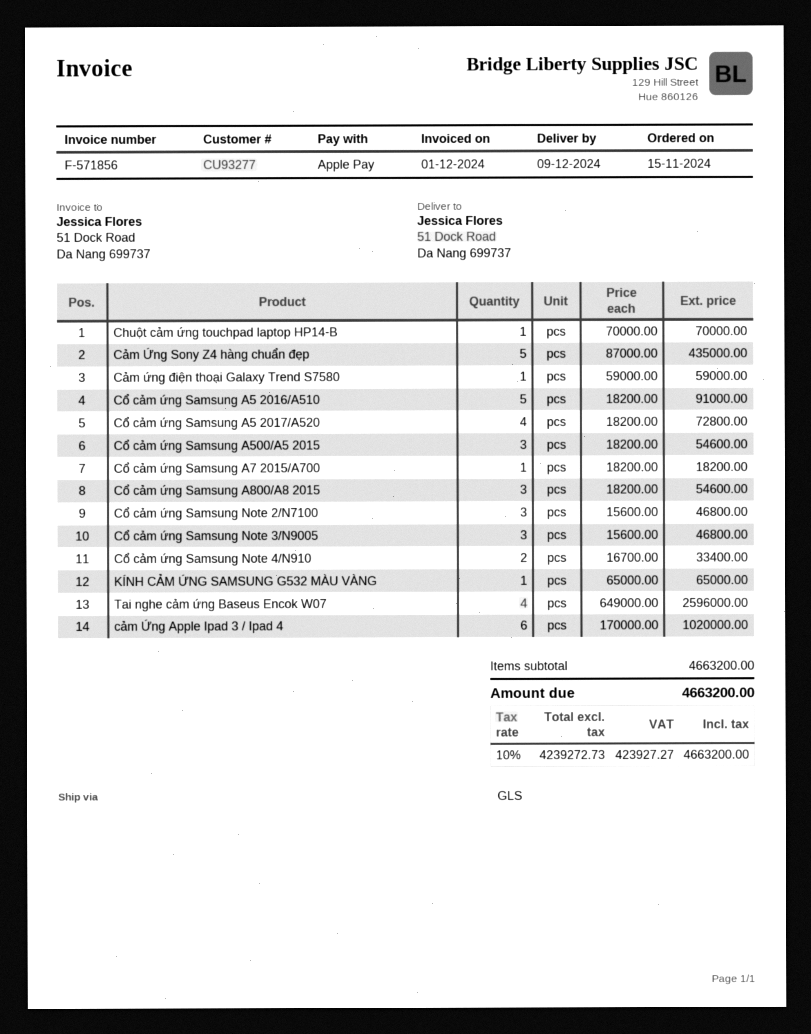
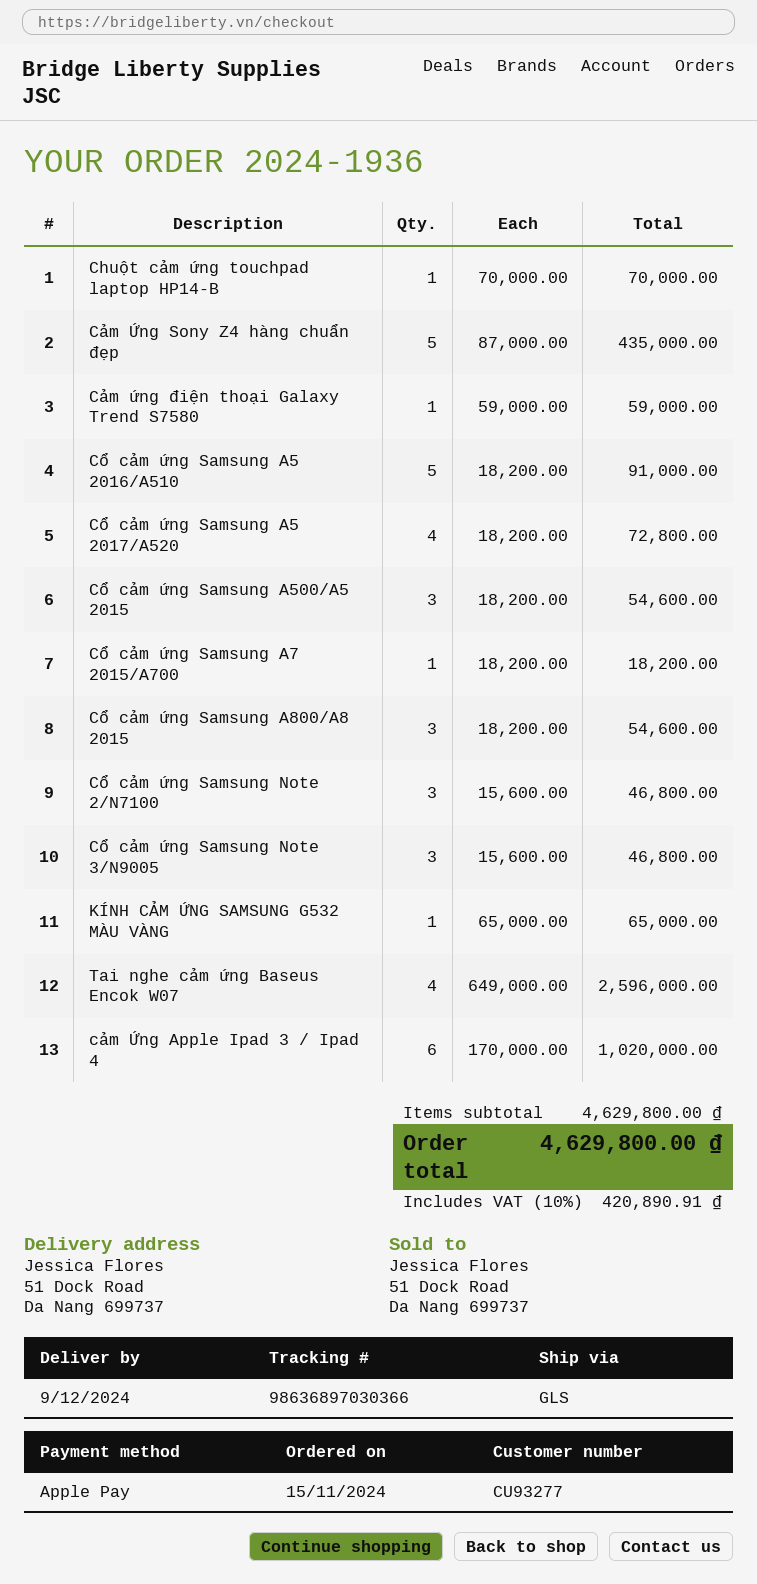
Cổ cảm ứng Samsung Note 4/N910: 2 x 16700.00 = 33400.00 -> none
subtotal: 4663200.00 -> 4629800.00
tax: 10% = 423927.27 -> 10% = 420890.91
total: 4663200.00 -> 4629800.00

